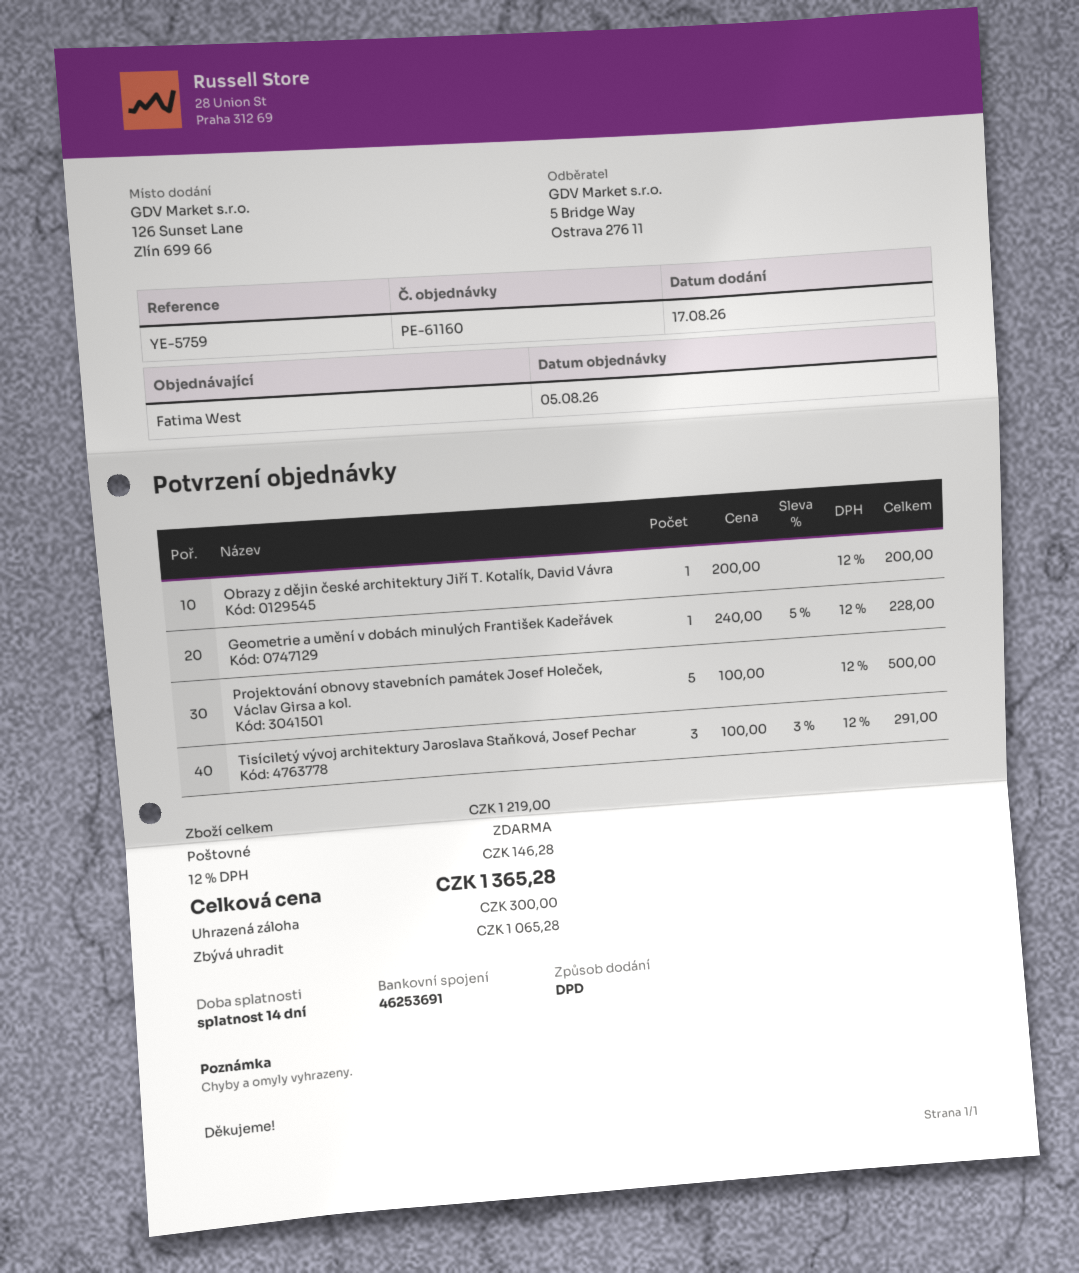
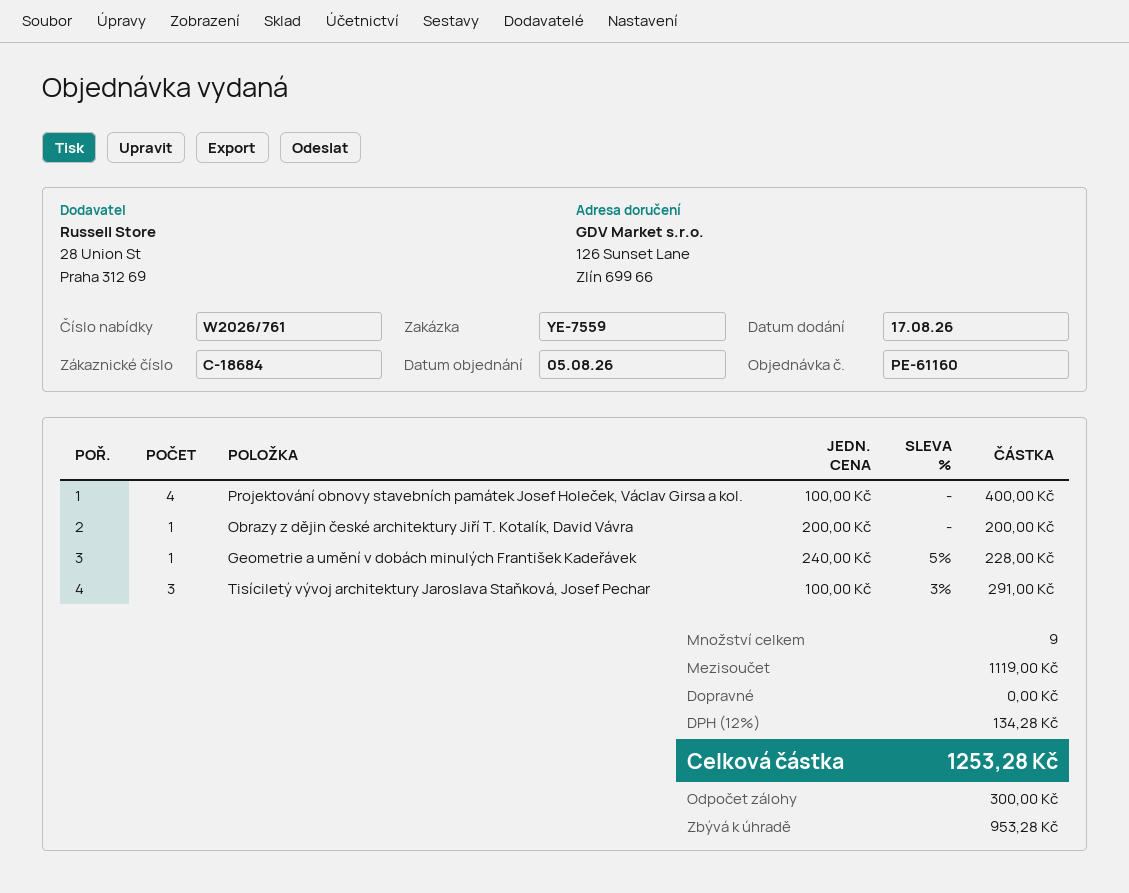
reference: YE-5759 -> YE-7559
Projektování obnovy stavebních památek Josef Holeček, Václav Girsa a kol.: 5 x 100.00 = 500.00 -> 4 x 100.00 = 400.00
subtotal: 1219.00 -> 1119.00
tax: 12% = 146.28 -> 12% = 134.28
total: 1365.28 -> 1253.28
balance: 1065.28 -> 953.28

